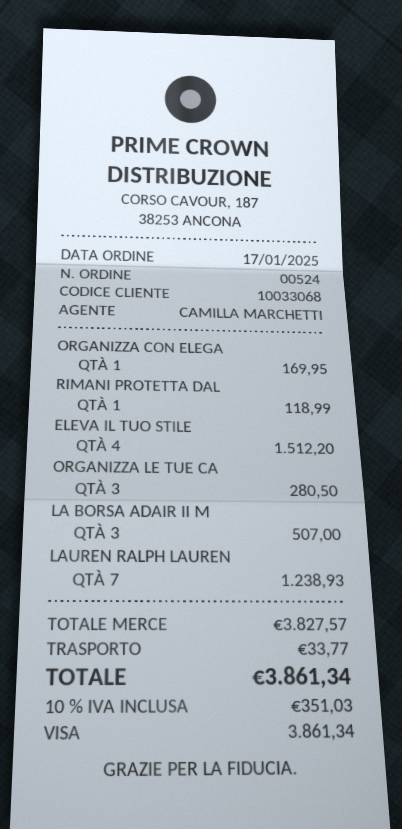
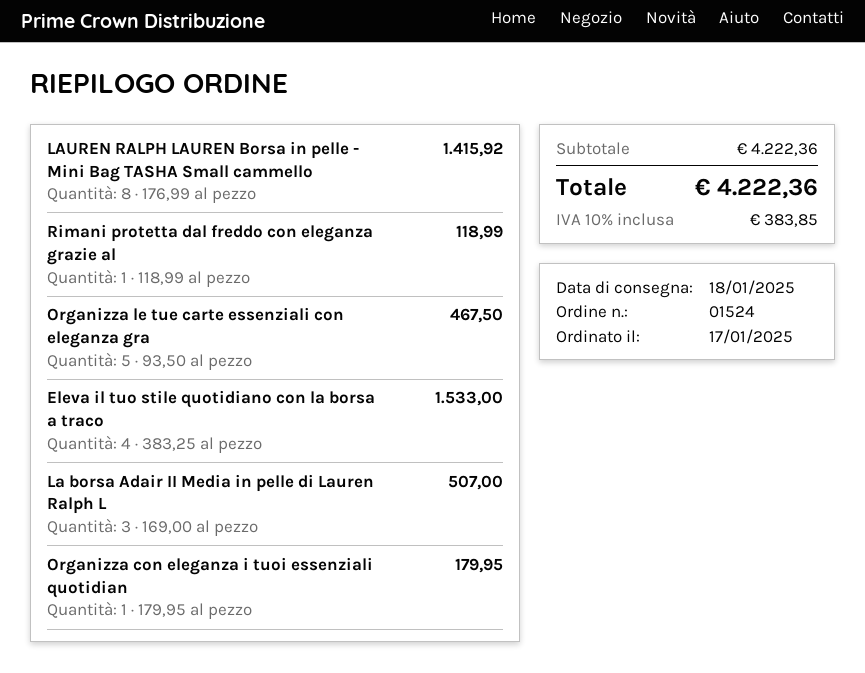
order number: 00524 -> 01524
ORGANIZZA CON ELEGA: 1 for 169.95 -> 1 for 179.95
ELEVA IL TUO STILE: 4 for 1512.20 -> 4 for 1533.00
ORGANIZZA LE TUE CA: 3 for 280.50 -> 5 for 467.50
LAUREN RALPH LAUREN: 7 for 1238.93 -> 8 for 1415.92
subtotal: 3827.57 -> 4222.36
shipping: 33.77 -> none
tax: 10% = 351.03 -> 10% = 383.85
total: 3861.34 -> 4222.36

